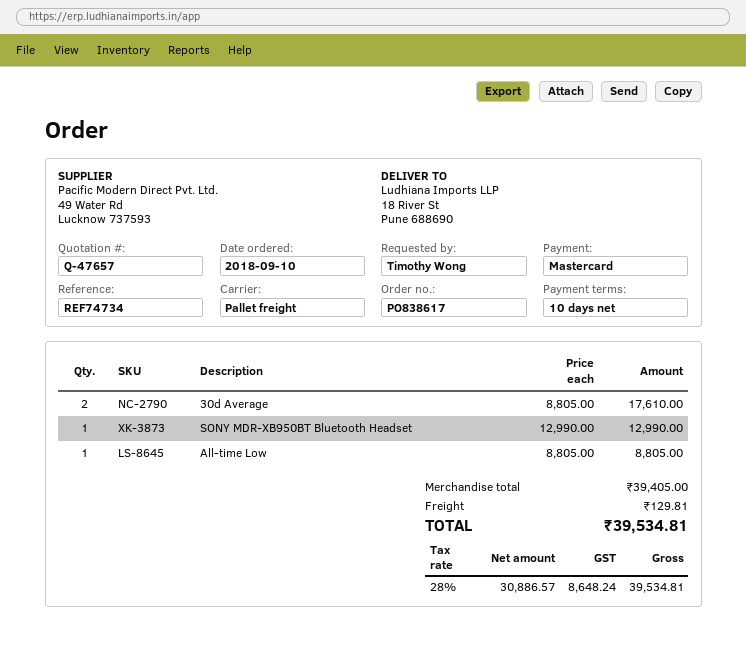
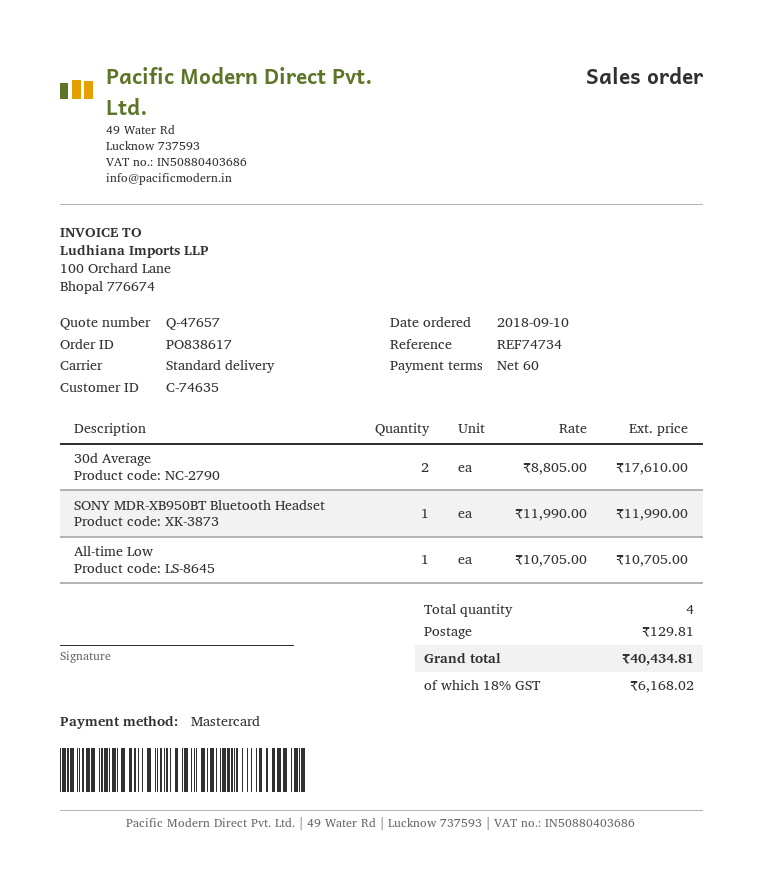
payment terms: 10 days -> 60 days
shipping method: pallet freight -> standard
SONY MDR-XB950BT Bluetooth Headset: 1 x 12990.00 = 12990.00 -> 1 x 11990.00 = 11990.00
All-time Low: 1 x 8805.00 = 8805.00 -> 1 x 10705.00 = 10705.00
tax: 28% = 8648.24 -> 18% = 6168.02
total: 39534.81 -> 40434.81

